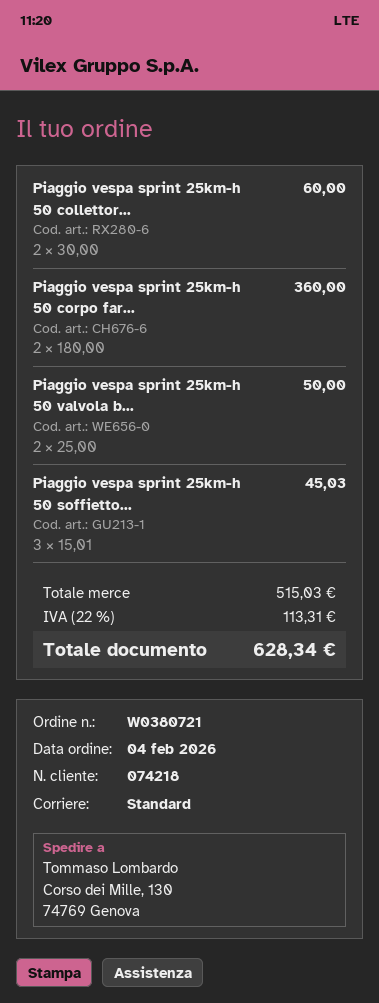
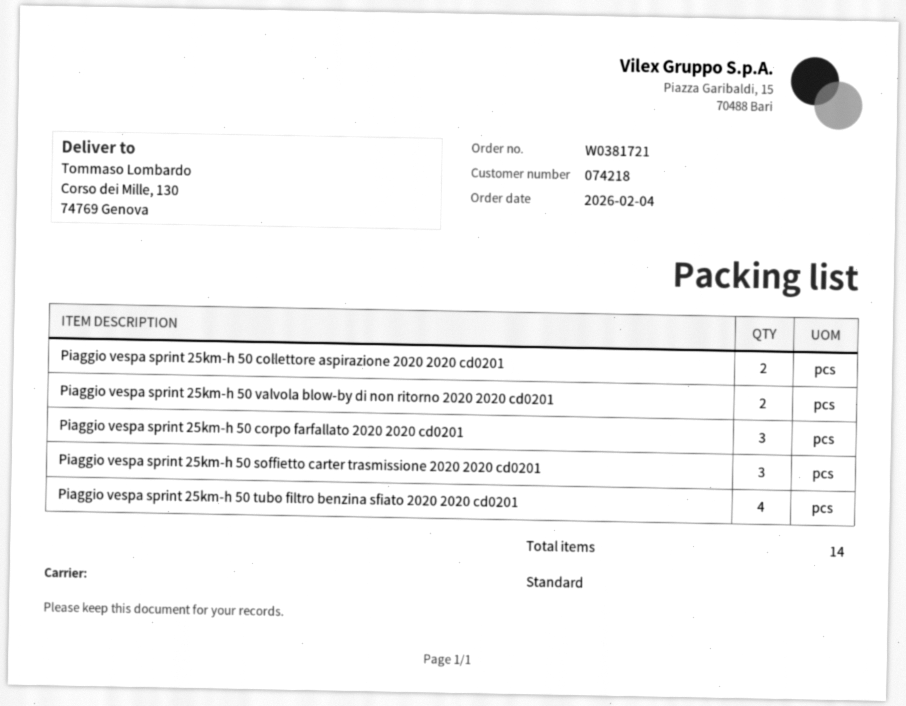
order number: W0380721 -> W0381721
Piaggio vespa sprint 25km-h 50 corpo far...: 2 -> 3
Piaggio vespa sprint 25km-h 50 tubo filtro benzina sfiato 2020 2020 cd0201: none -> 4

